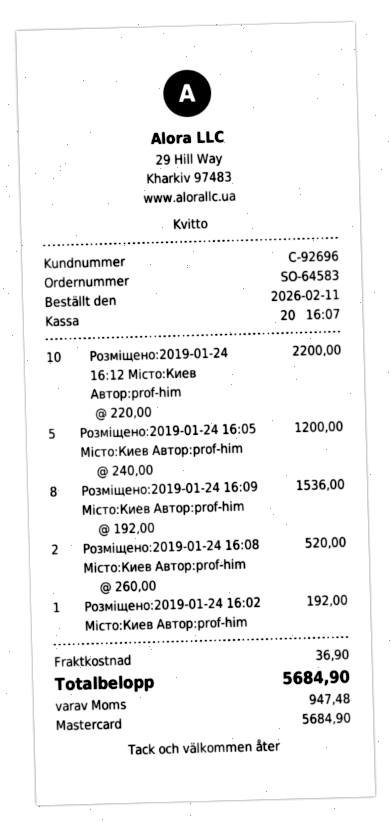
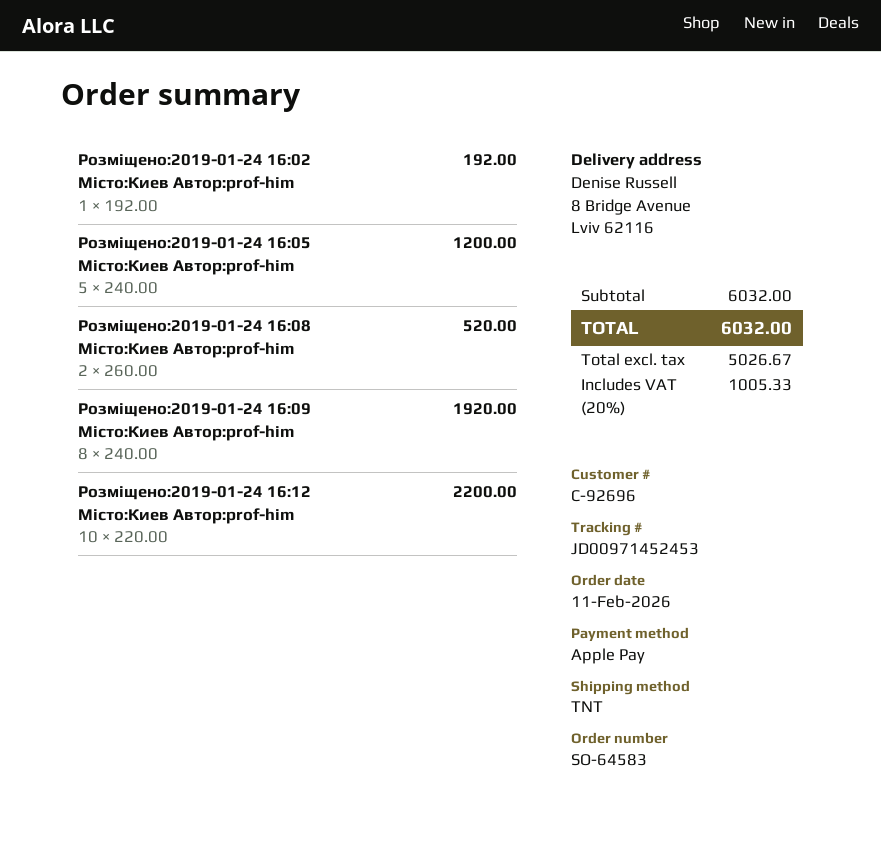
payment method: Mastercard -> Apple Pay
Розміщено:2019-01-24 16:09 Місто:Киев Автор:prof-him: 8 x 192.00 = 1536.00 -> 8 x 240.00 = 1920.00
shipping: 36.90 -> none
tax: 947.48 -> 1005.33
total: 5684.90 -> 6032.00

